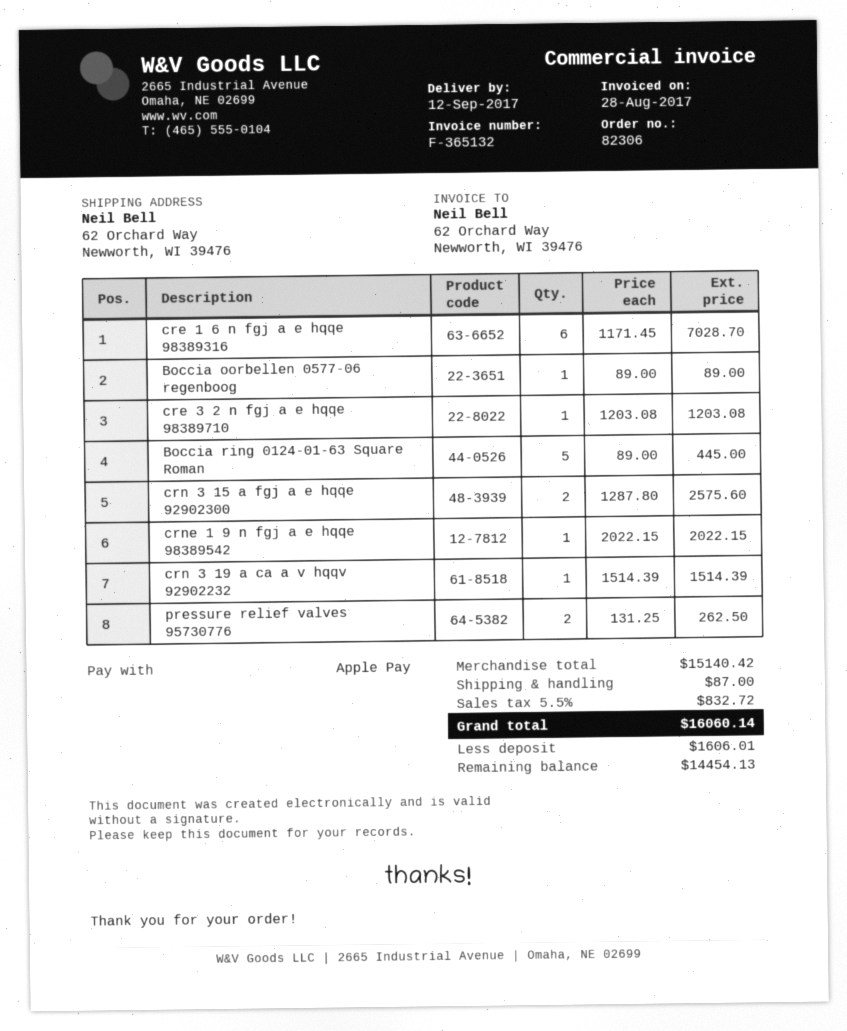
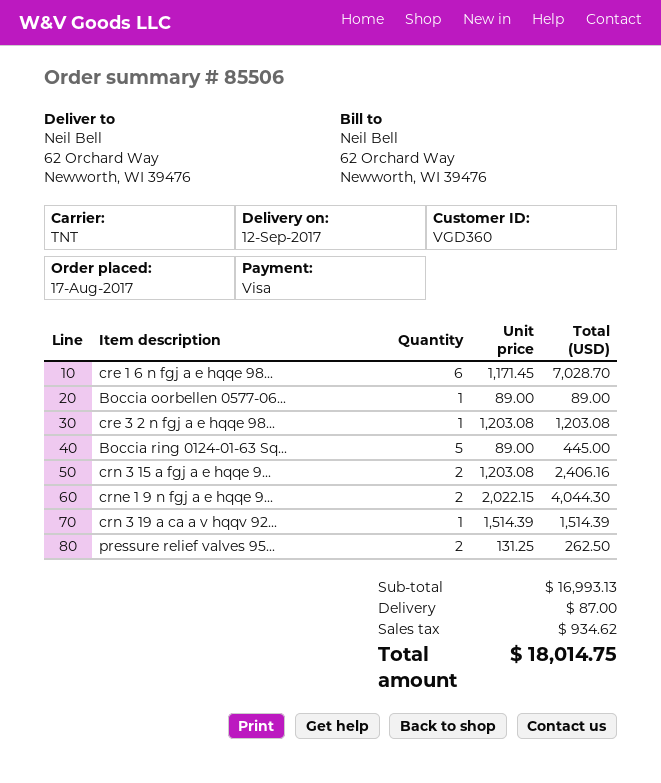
order number: 82306 -> 85506
payment method: Apple Pay -> Visa
crn 3 15 a fgj a e hqqe 92902300: 2 x 1287.80 = 2575.60 -> 2 x 1203.08 = 2406.16
crne 1 9 n fgj a e hqqe 98389542: 1 x 2022.15 = 2022.15 -> 2 x 2022.15 = 4044.30
subtotal: 15140.42 -> 16993.13
tax: 832.72 -> 934.62
total: 16060.14 -> 18014.75

